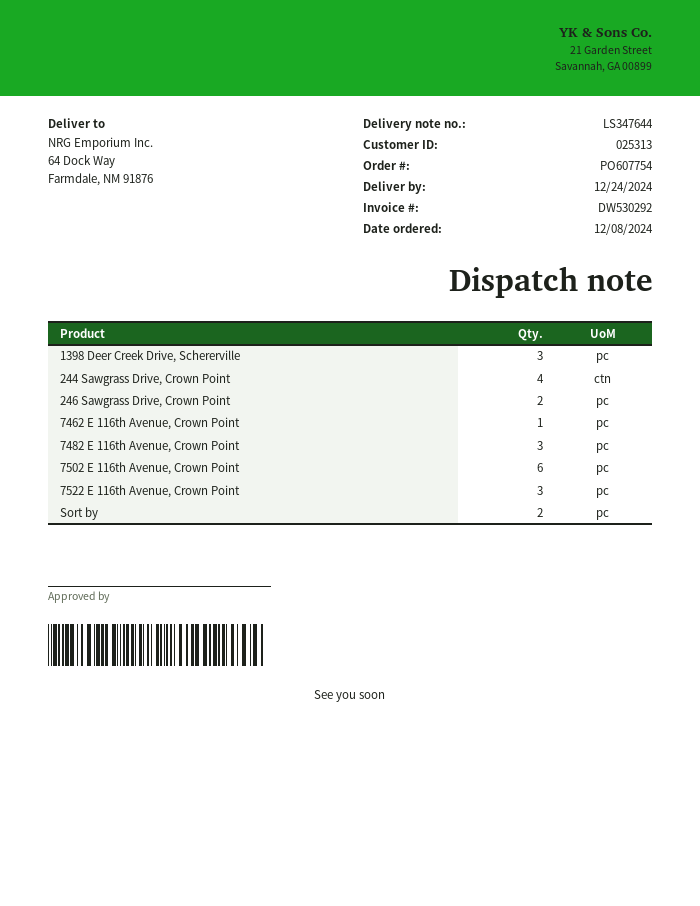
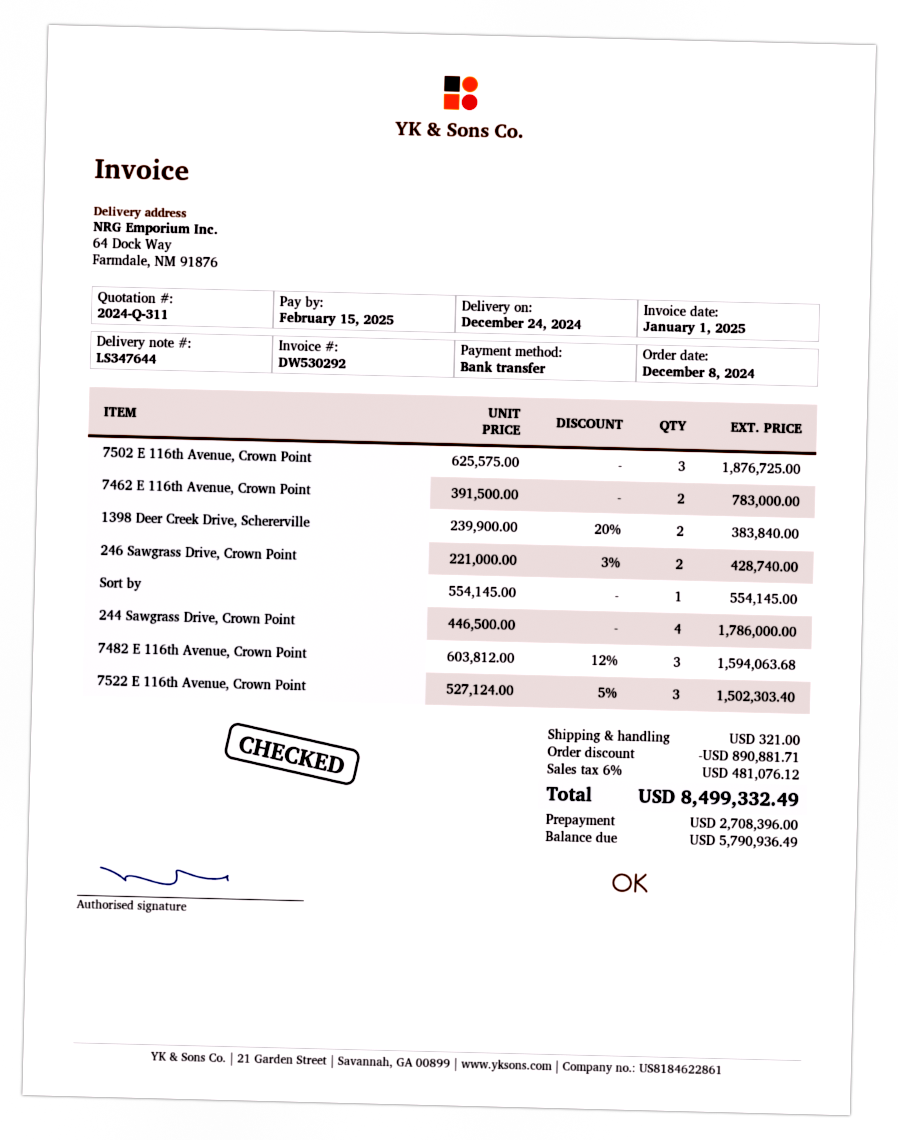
1398 Deer Creek Drive, Schererville: 3 -> 2
7462 E 116th Avenue, Crown Point: 1 -> 2
7502 E 116th Avenue, Crown Point: 6 -> 3
Sort by: 2 -> 1

